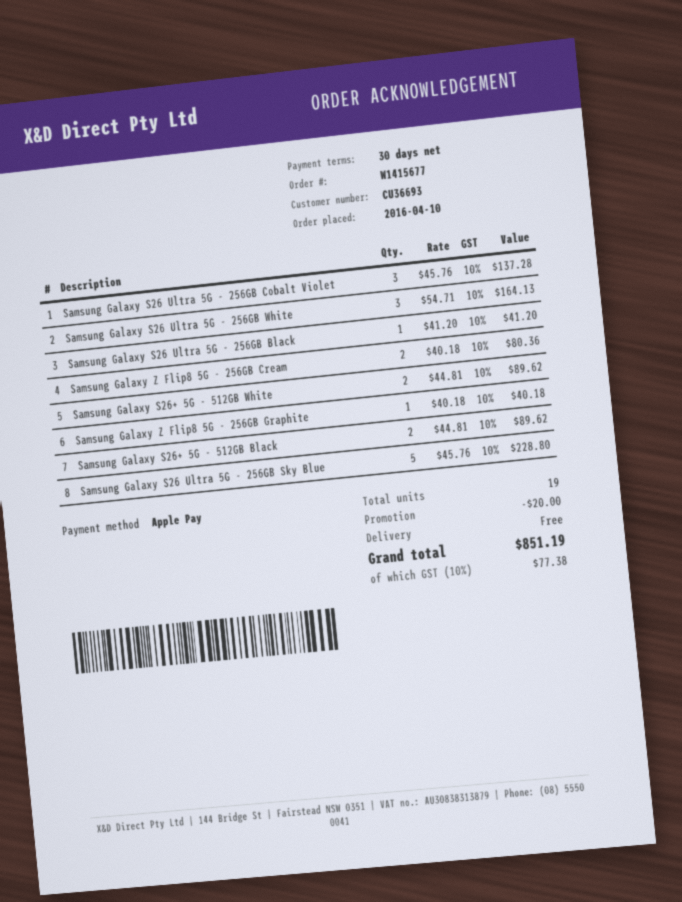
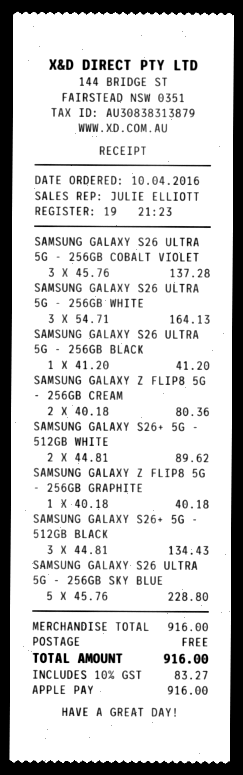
Samsung Galaxy S26+ 5G - 512GB Black: 2 x 44.81 = 89.62 -> 3 x 44.81 = 134.43
discount: 20.00 -> none
tax: 10% = 77.38 -> 10% = 83.27
total: 851.19 -> 916.00

